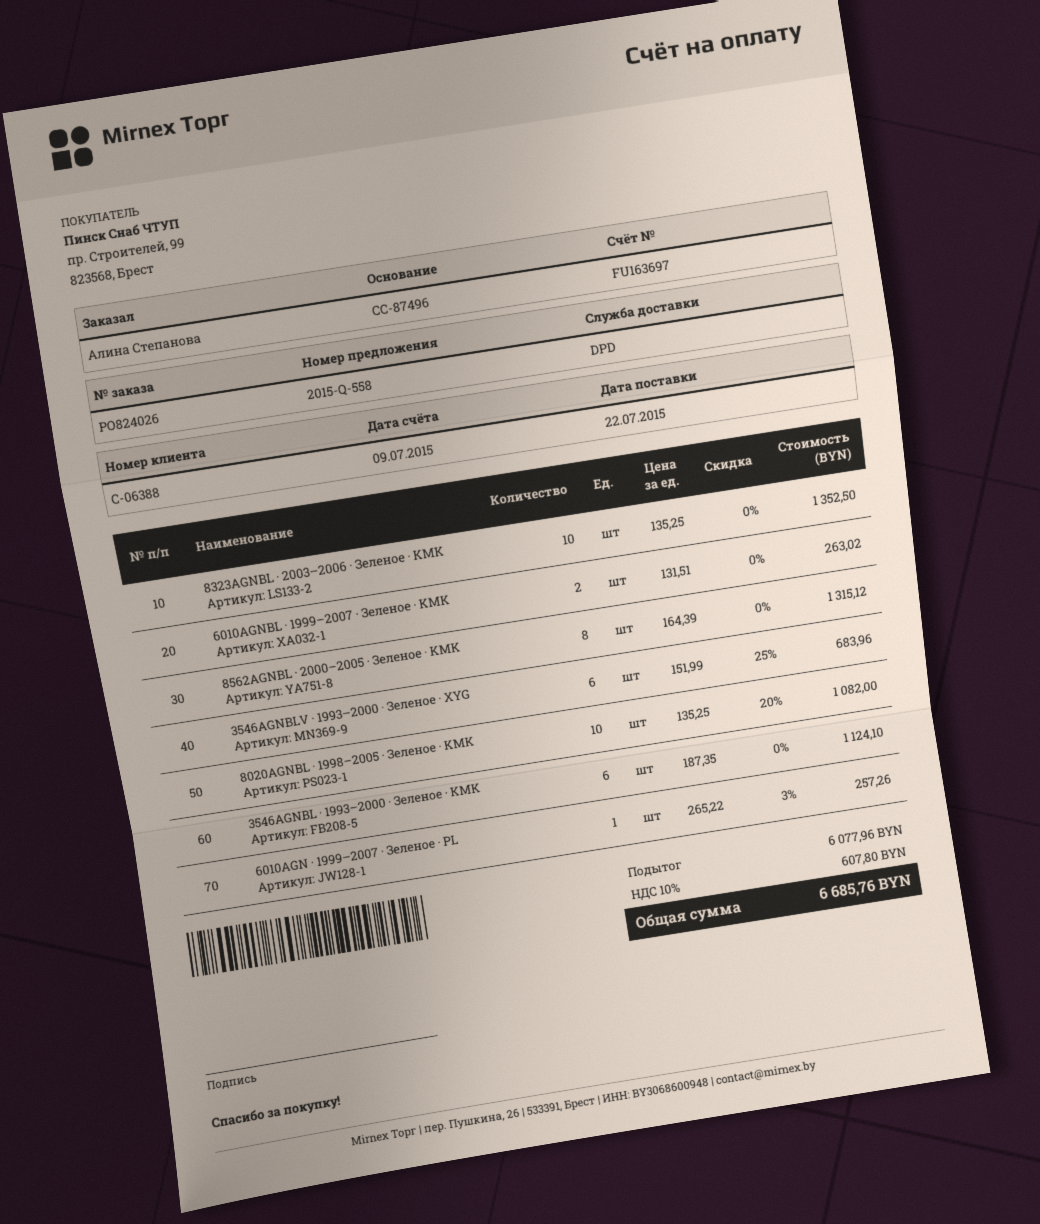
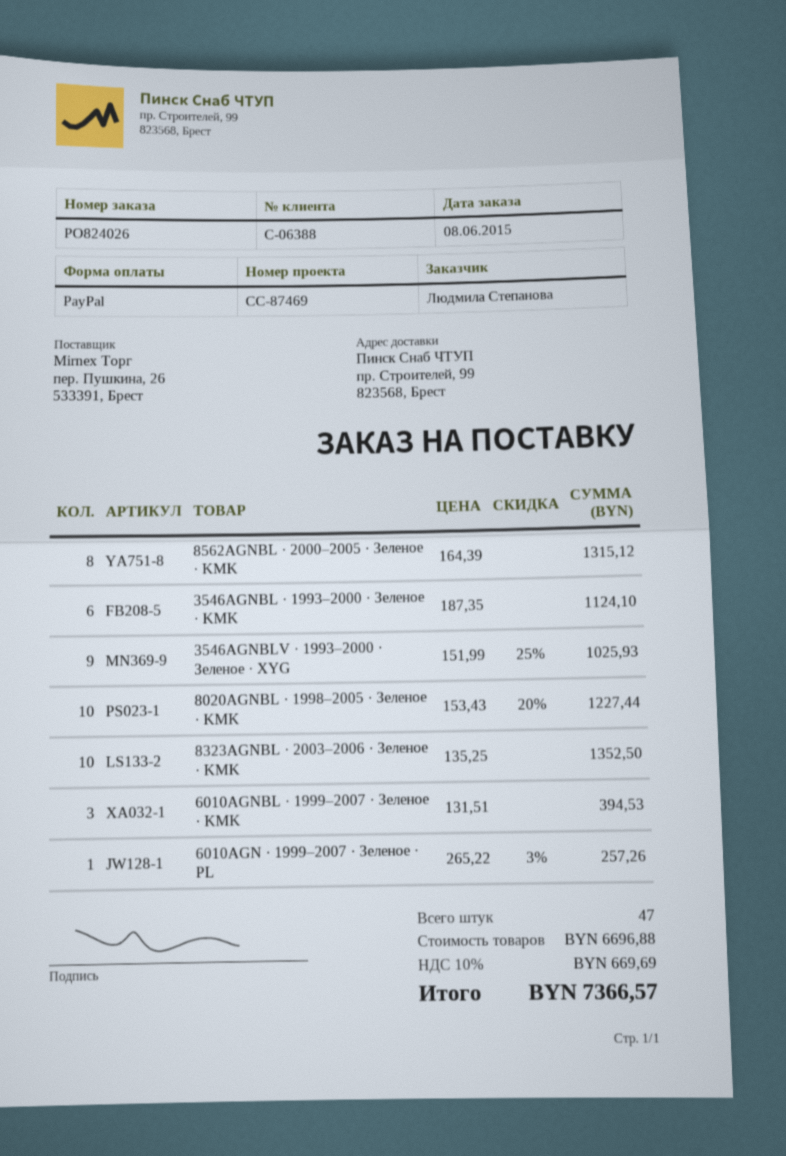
reference: CC-87496 -> CC-87469
ordered by: Алина Степанова -> Людмила Степанова
6010AGNBL · 1999–2007 · Зеленое · KMK: 2 x 131.51 = 263.02 -> 3 x 131.51 = 394.53
3546AGNBLV · 1993–2000 · Зеленое · XYG: 6 x 151.99 - 25% = 683.96 -> 9 x 151.99 - 25% = 1025.93
8020AGNBL · 1998–2005 · Зеленое · KMK: 10 x 135.25 - 20% = 1082.00 -> 10 x 153.43 - 20% = 1227.44
subtotal: 6077.96 -> 6696.88
tax: 10% = 607.80 -> 10% = 669.69
total: 6685.76 -> 7366.57

